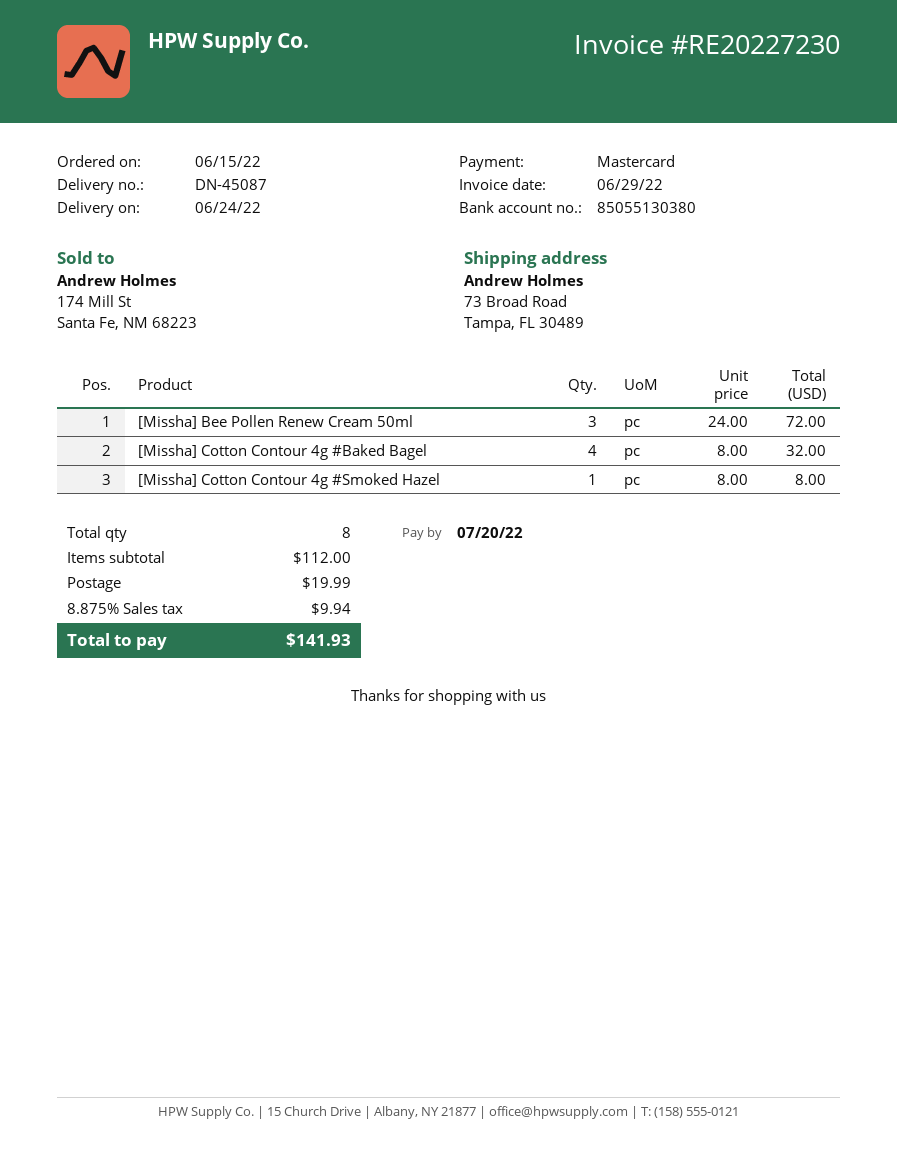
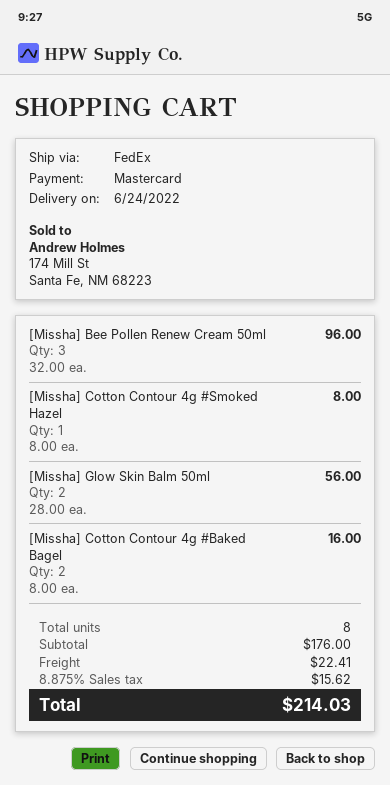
[Missha] Bee Pollen Renew Cream 50ml: 3 x 24.00 = 72.00 -> 3 x 32.00 = 96.00
[Missha] Cotton Contour 4g #Baked Bagel: 4 x 8.00 = 32.00 -> 2 x 8.00 = 16.00
[Missha] Glow Skin Balm 50ml: none -> 2 x 28.00 = 56.00
subtotal: 112.00 -> 176.00
shipping: 19.99 -> 22.41
tax: 8.875% = 9.94 -> 8.875% = 15.62
total: 141.93 -> 214.03

